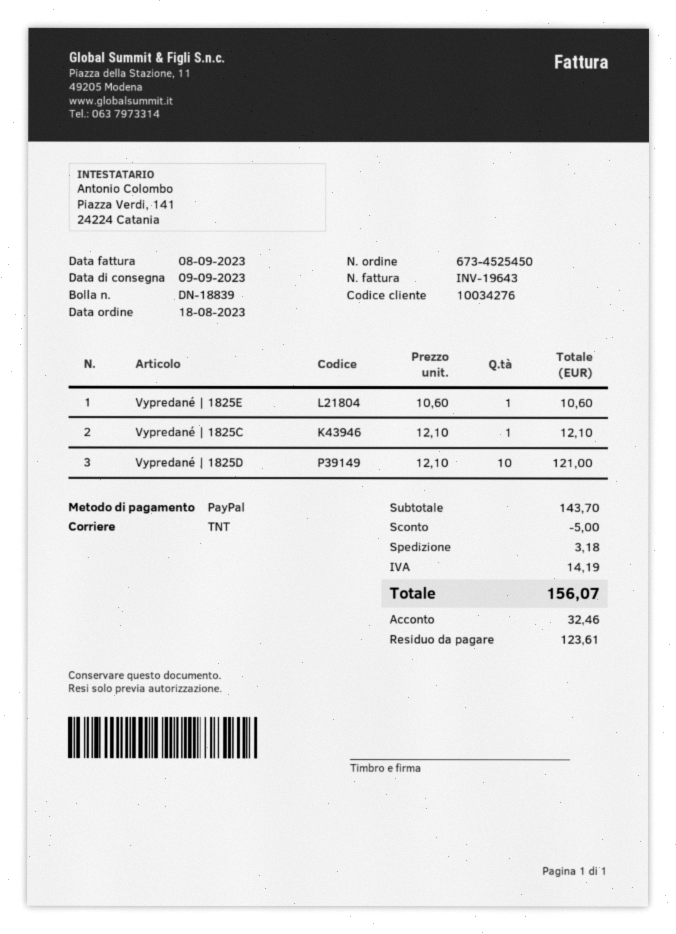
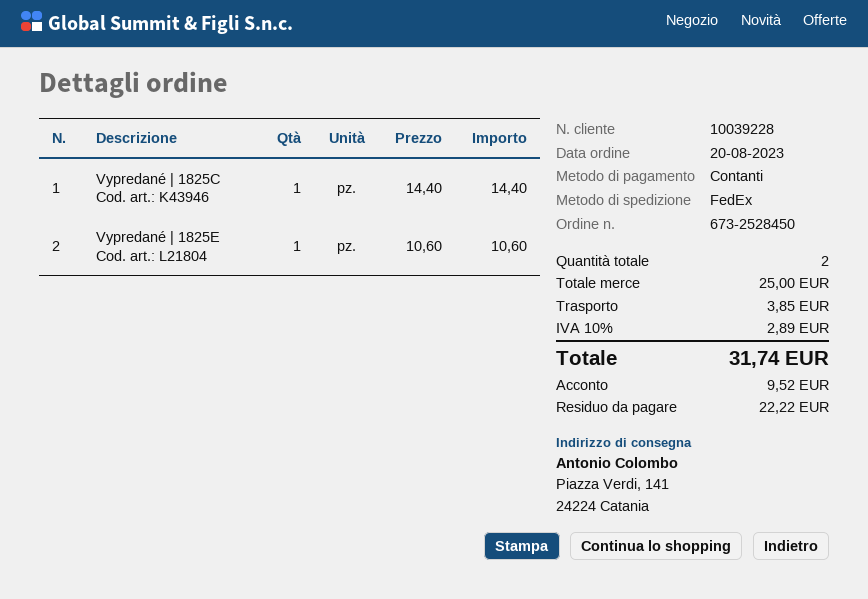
order number: 673-4525450 -> 673-2528450
order date: 2023-08-18 -> 2023-08-20
customer number: 10034276 -> 10039228
payment method: PayPal -> cash
shipping method: TNT -> FedEx
Vypredané | 1825C: 1 x 12.10 = 12.10 -> 1 x 14.40 = 14.40
Vypredané | 1825D: 10 x 12.10 = 121.00 -> none
subtotal: 143.70 -> 25.00
discount: 5.00 -> none
shipping: 3.18 -> 3.85
tax: 14.19 -> 2.89
total: 156.07 -> 31.74
deposit: 32.46 -> 9.52
balance: 123.61 -> 22.22

